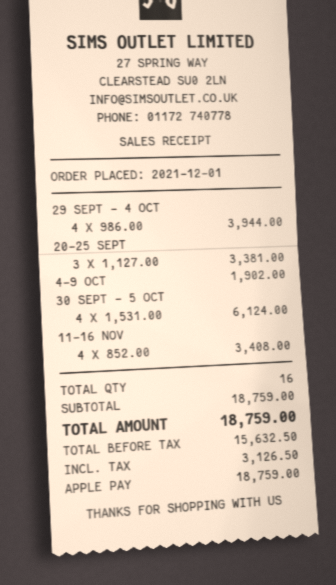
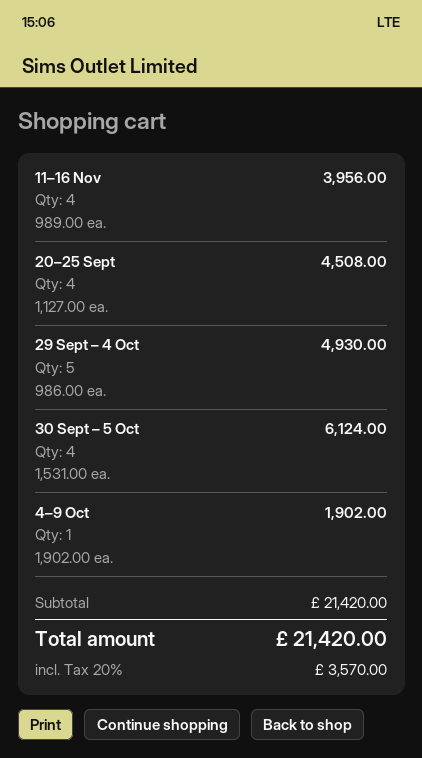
29 SEPT – 4 OCT: 4 x 986.00 = 3944.00 -> 5 x 986.00 = 4930.00
20–25 SEPT: 3 x 1127.00 = 3381.00 -> 4 x 1127.00 = 4508.00
11–16 NOV: 4 x 852.00 = 3408.00 -> 4 x 989.00 = 3956.00
subtotal: 18759.00 -> 21420.00
tax: 3126.50 -> 3570.00
total: 18759.00 -> 21420.00

